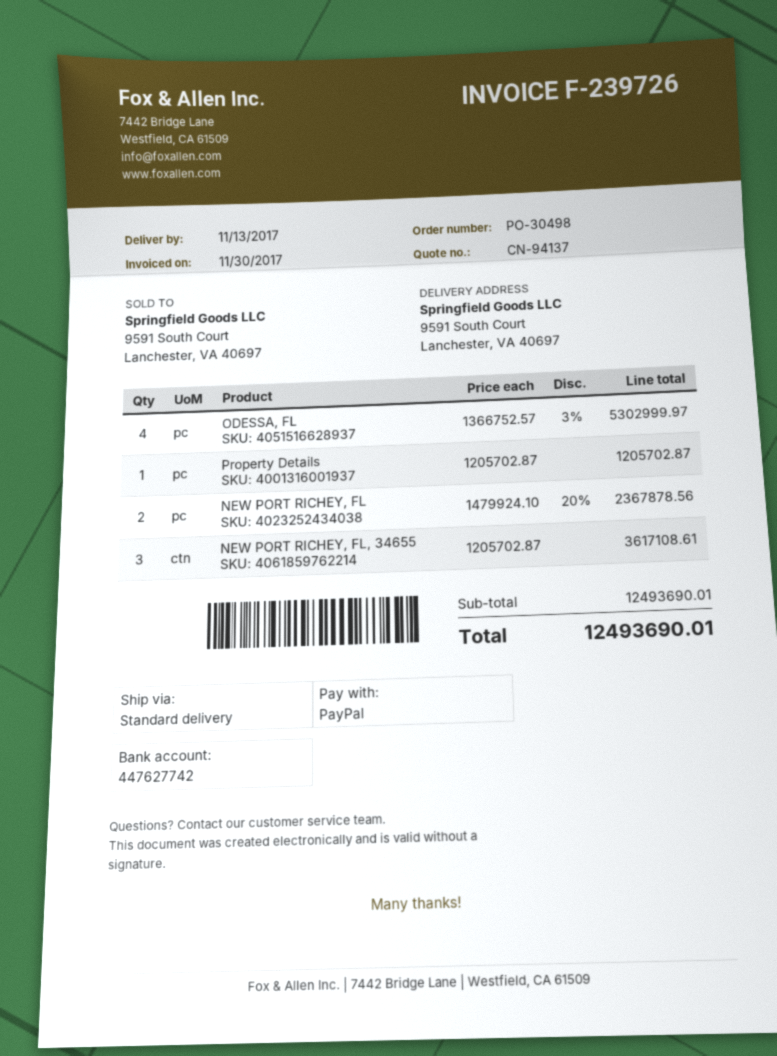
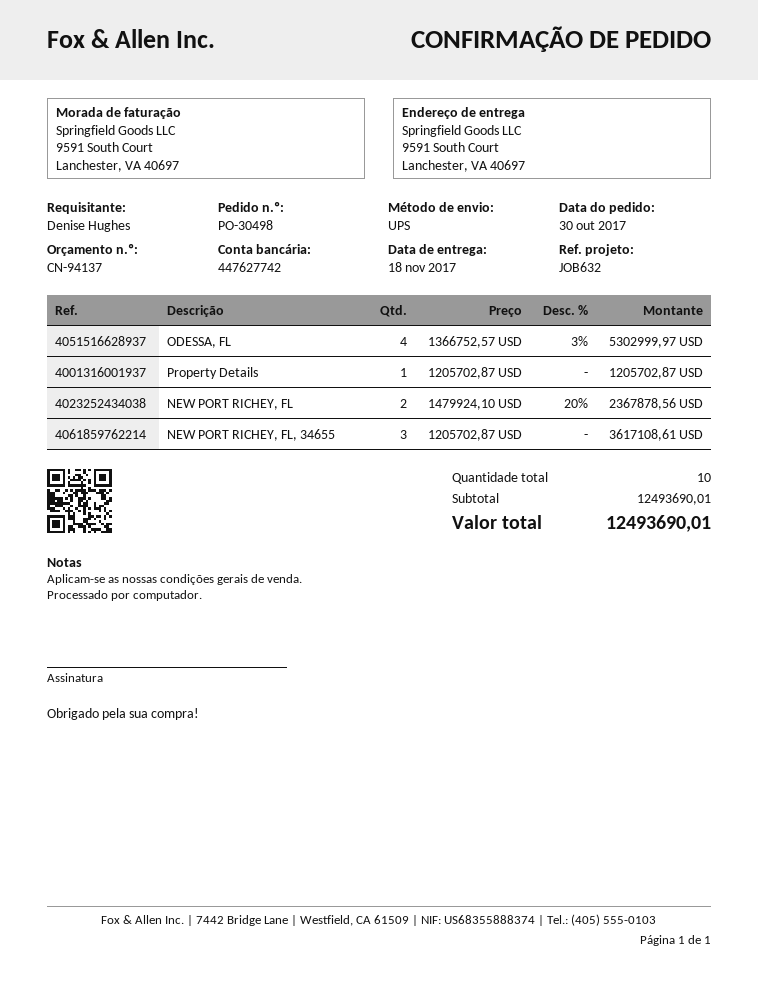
delivery date: 2017-11-13 -> 2017-11-18
shipping method: standard -> UPS

